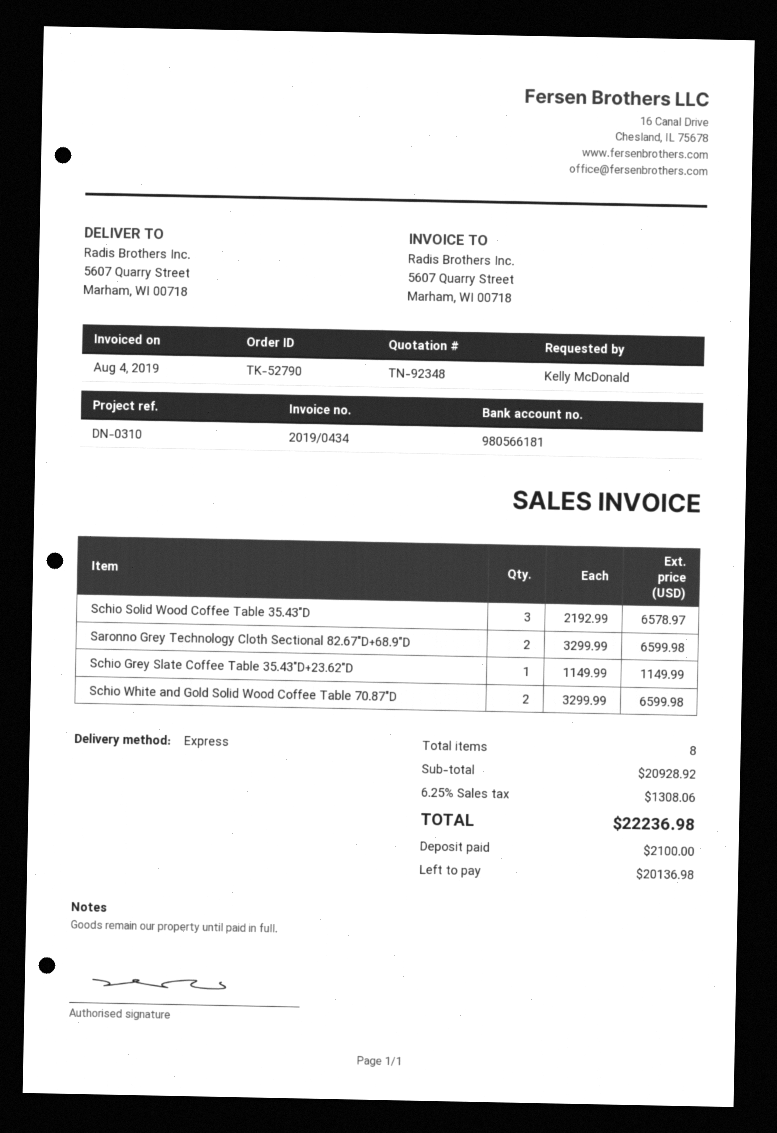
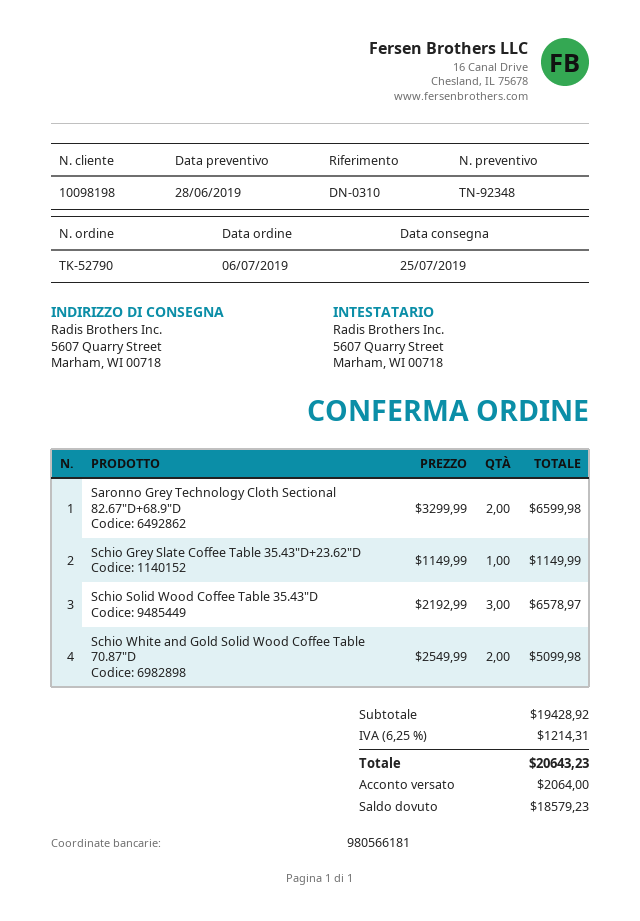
Schio White and Gold Solid Wood Coffee Table 70.87"D: 2 x 3299.99 = 6599.98 -> 2 x 2549.99 = 5099.98
subtotal: 20928.92 -> 19428.92
tax: 6.25% = 1308.06 -> 6.25% = 1214.31
total: 22236.98 -> 20643.23
deposit: 2100.00 -> 2064.00
balance: 20136.98 -> 18579.23

